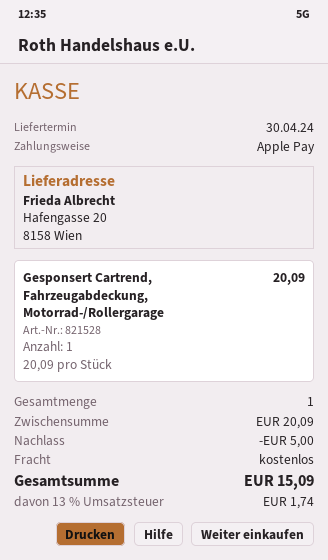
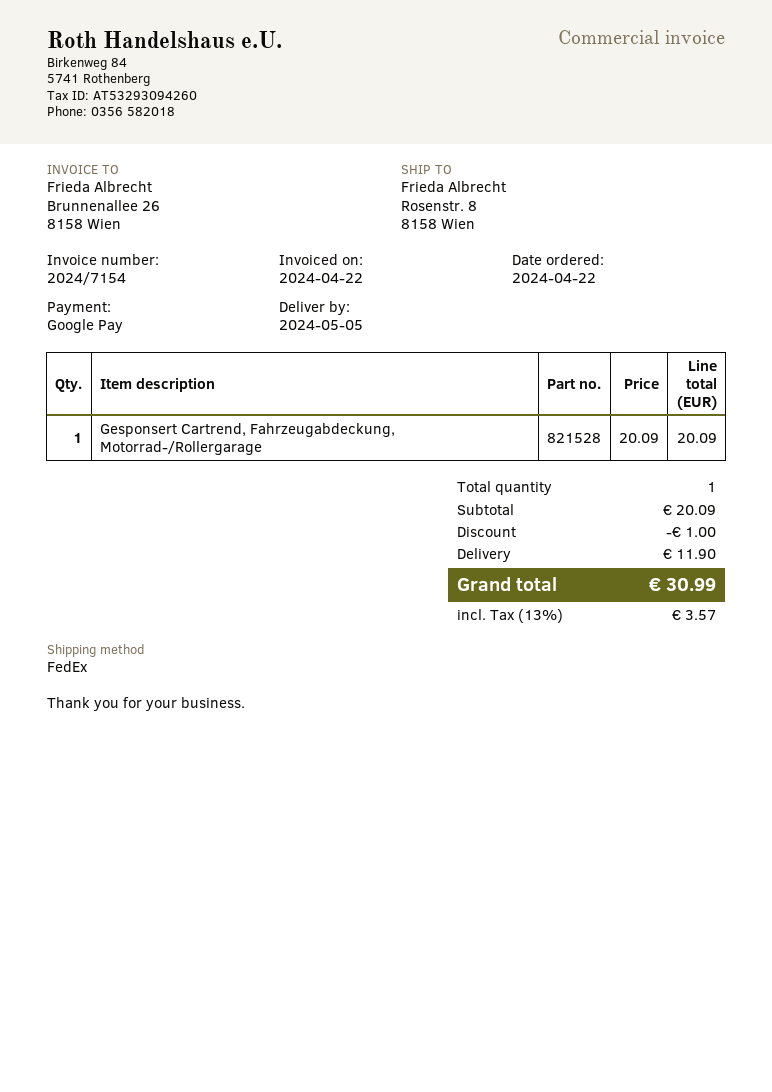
delivery date: 2024-04-30 -> 2024-05-05
payment method: Apple Pay -> Google Pay
ship to: Hafengasse 20, 8158 Wien -> Rosenstr. 8, 8158 Wien
discount: 5.00 -> 1.00
shipping: 0.00 -> 11.90
tax: 13% = 1.74 -> 13% = 3.57
total: 15.09 -> 30.99

